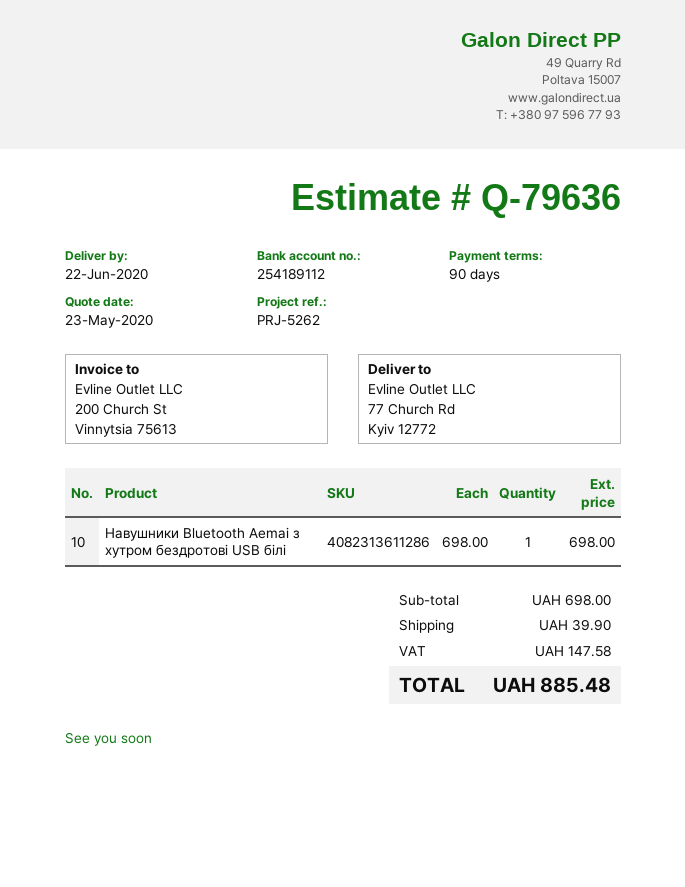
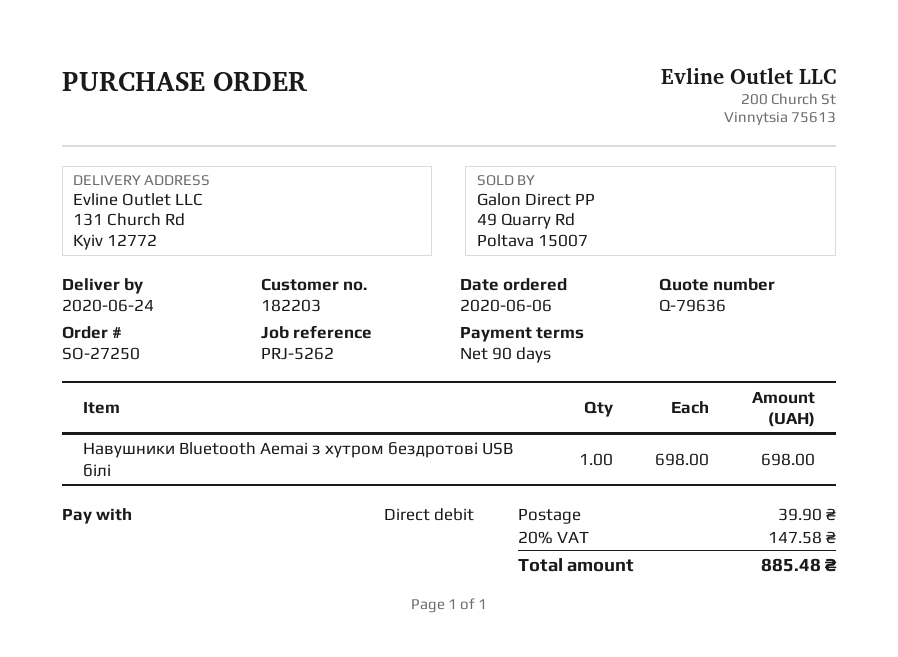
delivery date: 2020-06-22 -> 2020-06-24
ship to: 77 Church Rd, Kyiv 12772 -> 131 Church Rd, Kyiv 12772

